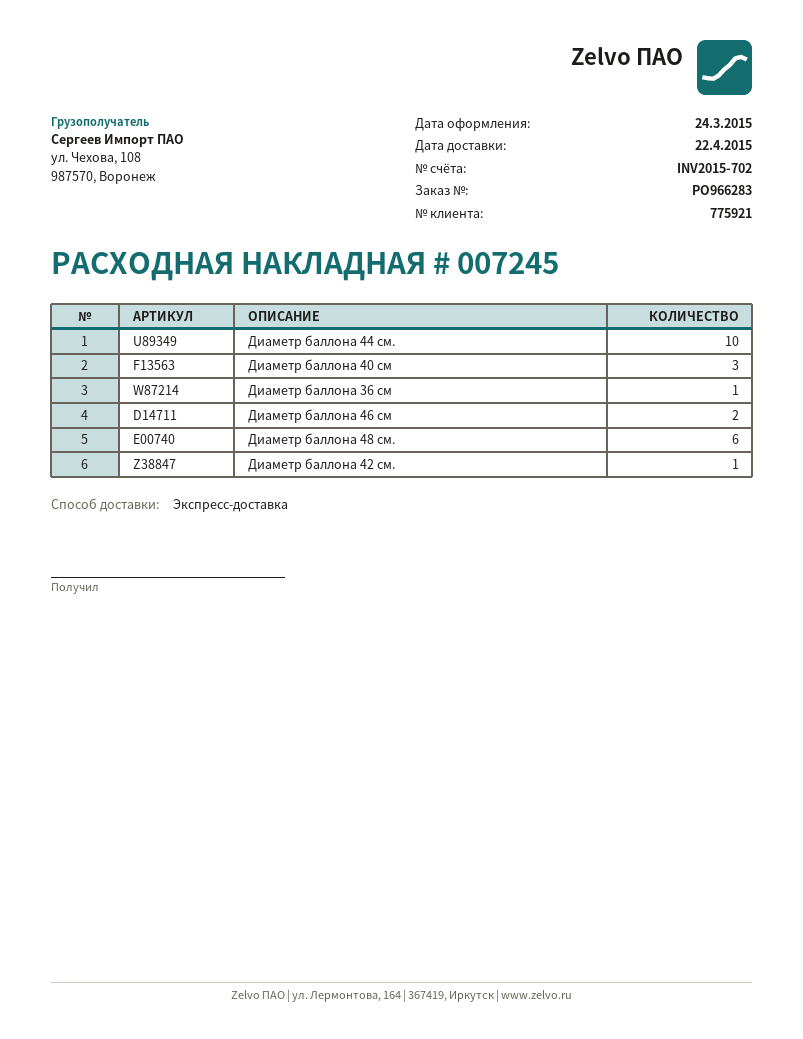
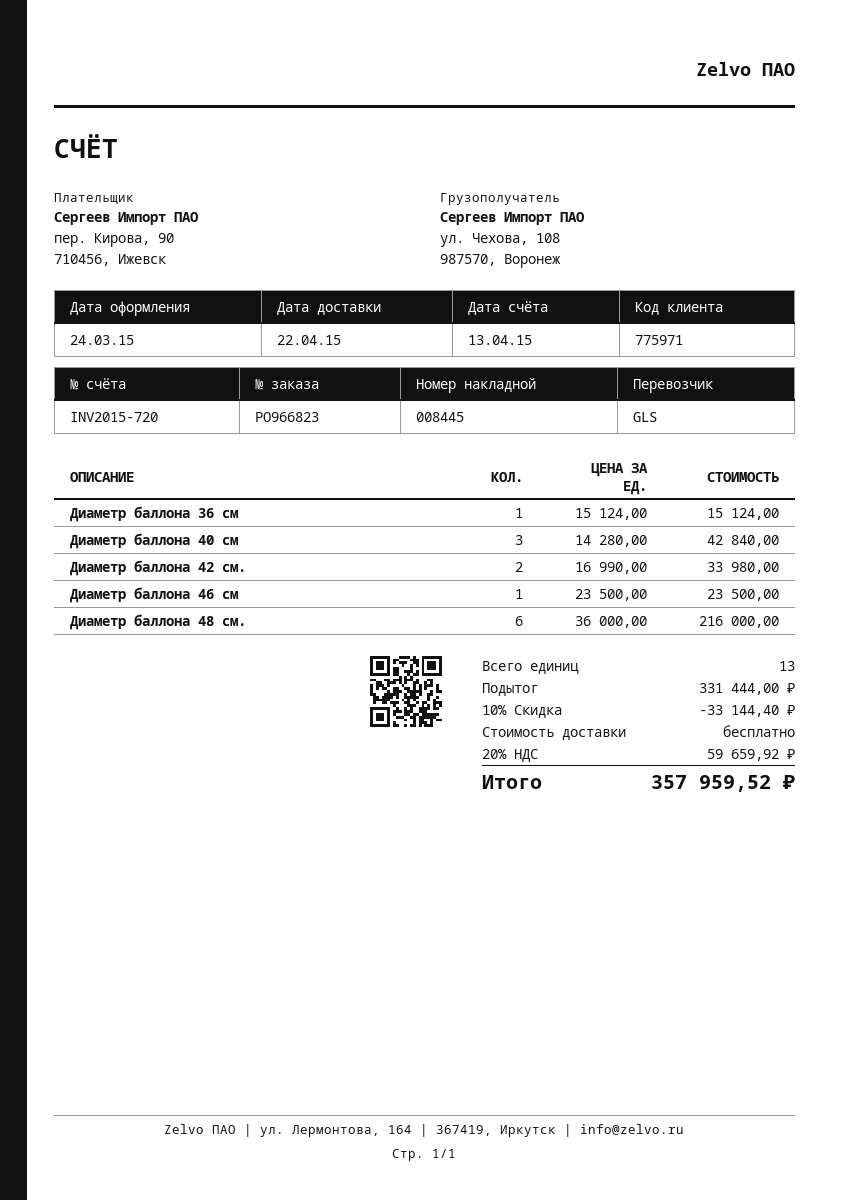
order number: PO966283 -> PO966823
delivery note number: 007245 -> 008445
invoice number: INV2015-702 -> INV2015-720
customer number: 775921 -> 775971
shipping method: express -> GLS
Диаметр баллона 44 см.: 10 -> none
Диаметр баллона 46 см: 2 -> 1
Диаметр баллона 42 см.: 1 -> 2

